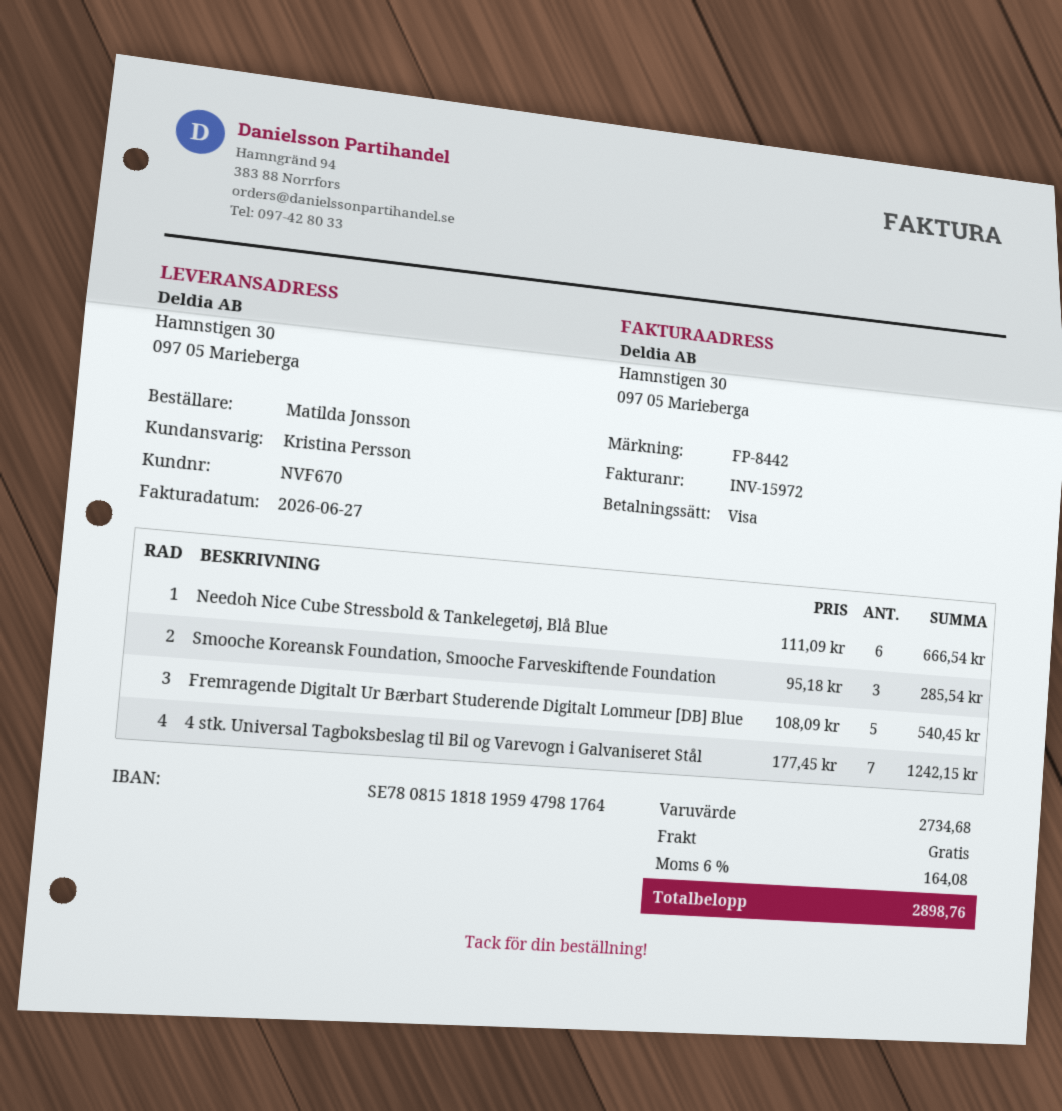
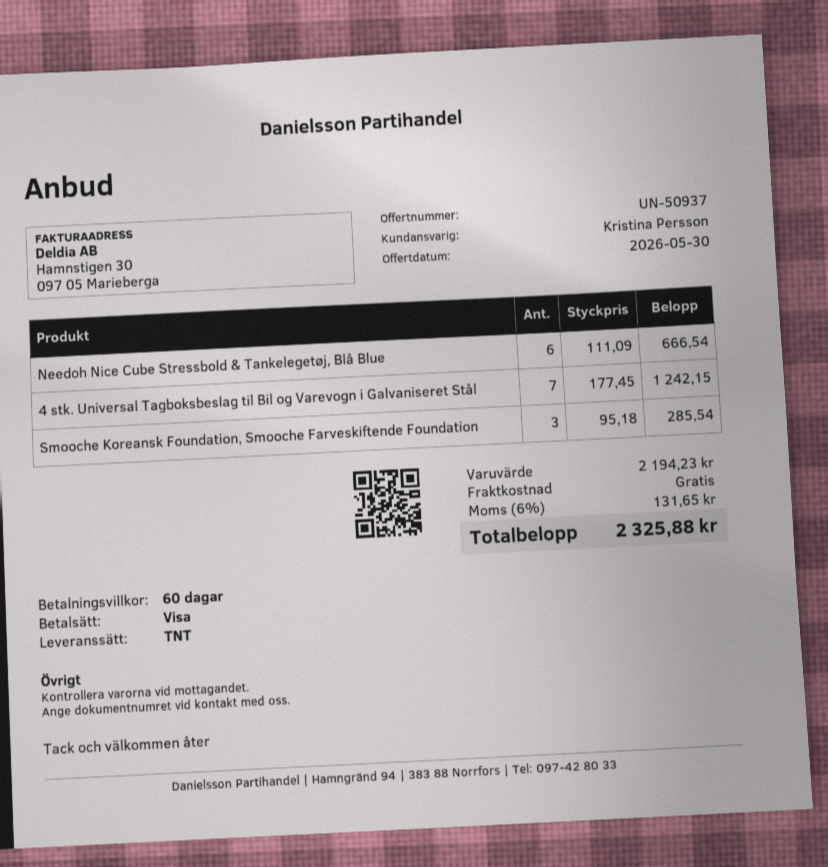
Fremragende Digitalt Ur Bærbart Studerende Digitalt Lommeur [DB] Blue: 5 x 108.09 = 540.45 -> none
subtotal: 2734.68 -> 2194.23
tax: 6% = 164.08 -> 6% = 131.65
total: 2898.76 -> 2325.88

